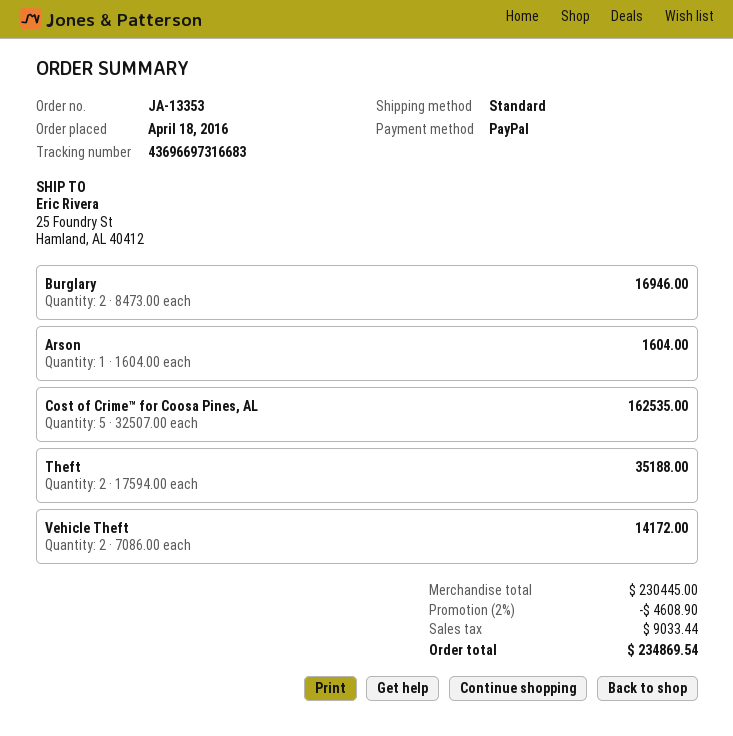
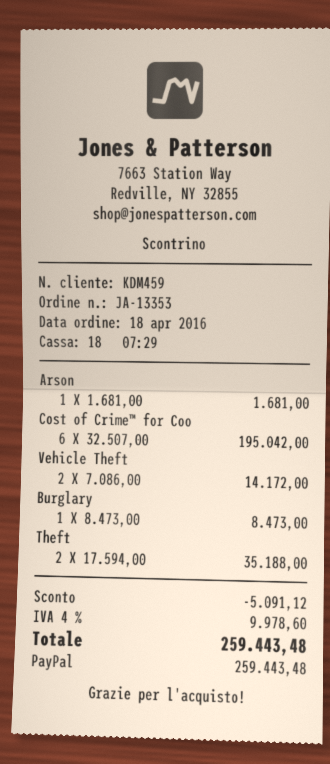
Burglary: 2 x 8473.00 = 16946.00 -> 1 x 8473.00 = 8473.00
Arson: 1 x 1604.00 = 1604.00 -> 1 x 1681.00 = 1681.00
Cost of Crime™ for Coosa Pines, AL: 5 x 32507.00 = 162535.00 -> 6 x 32507.00 = 195042.00
discount: 4608.90 -> 5091.12
tax: 9033.44 -> 9978.60
total: 234869.54 -> 259443.48

